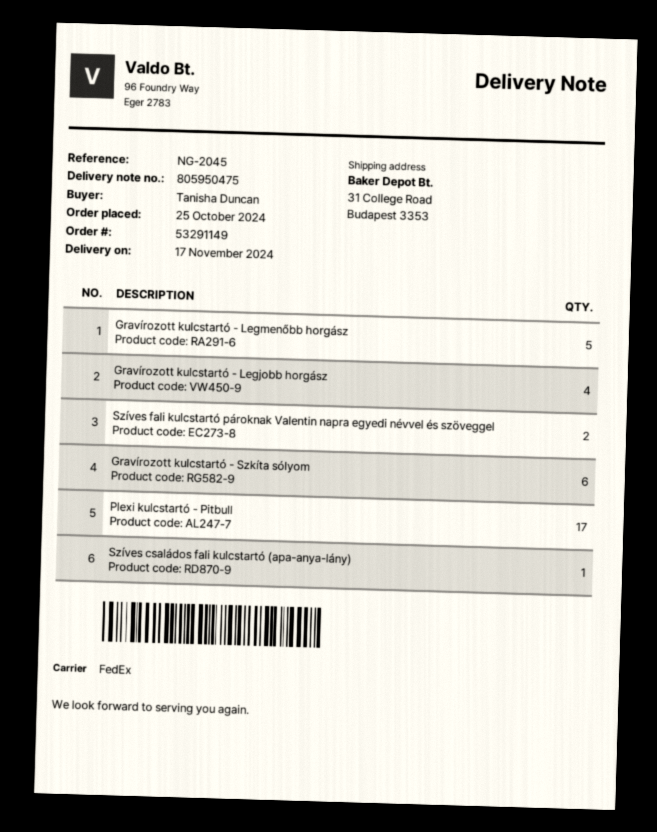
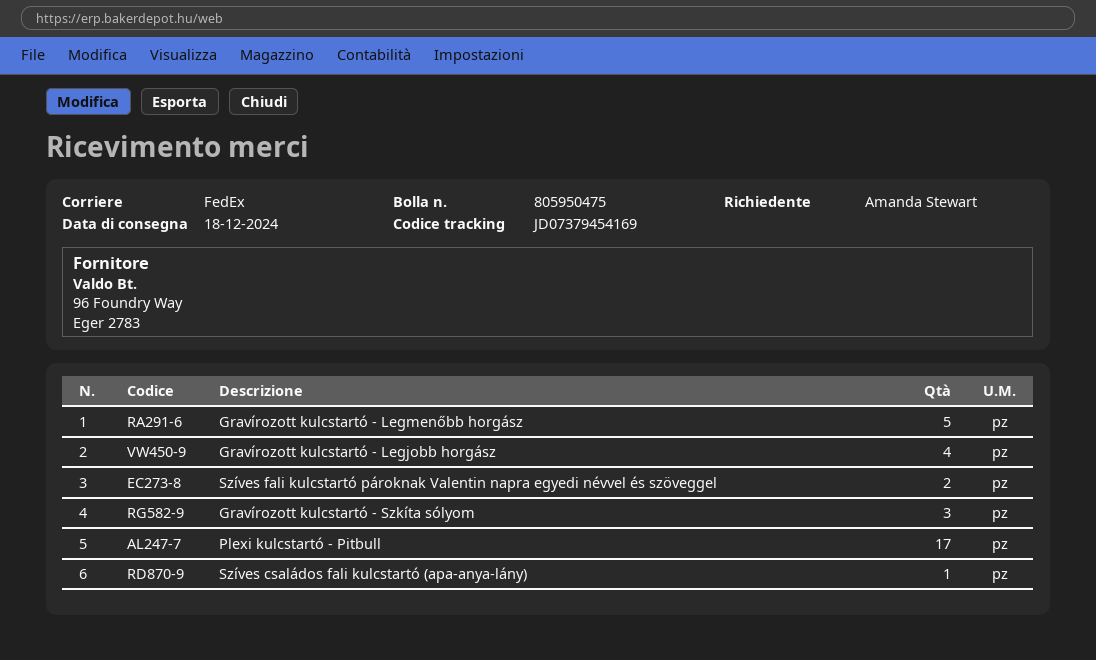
delivery date: 2024-11-17 -> 2024-12-18
ordered by: Tanisha Duncan -> Amanda Stewart
Gravírozott kulcstartó - Szkíta sólyom: 6 -> 3

